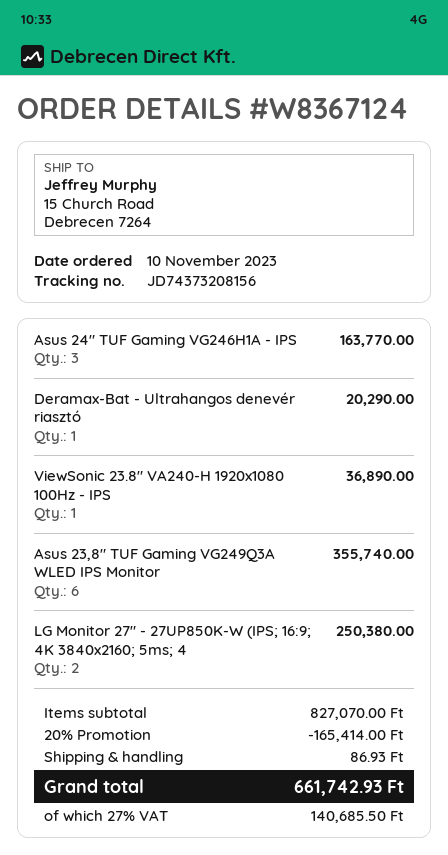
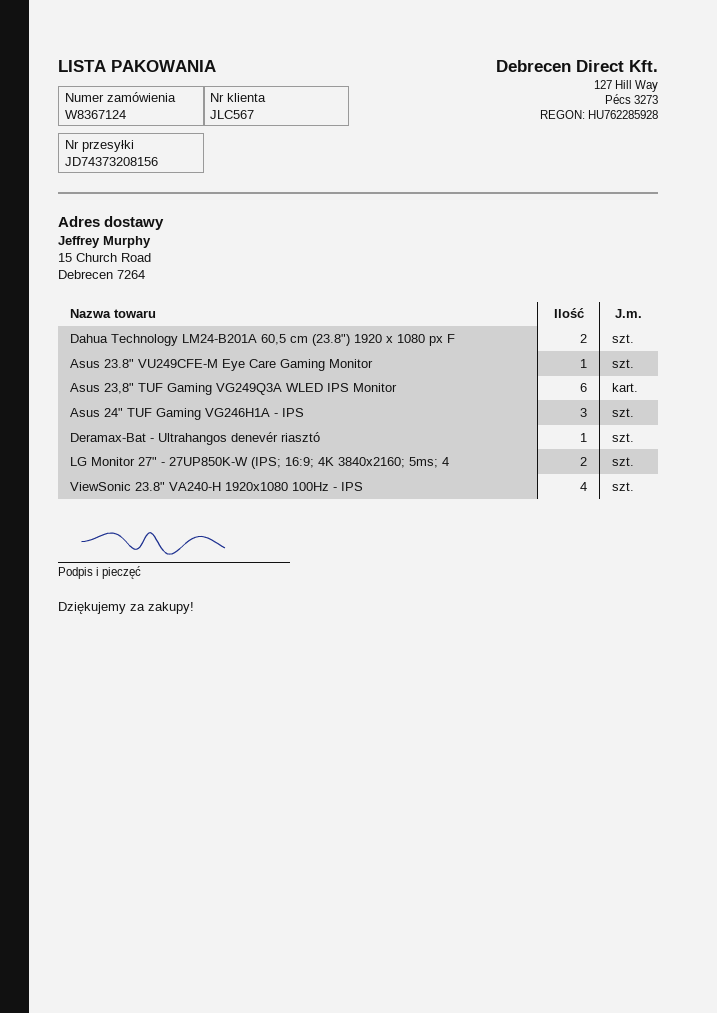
ViewSonic 23.8" VA240-H 1920x1080 100Hz - IPS: 1 -> 4
Dahua Technology LM24-B201A 60,5 cm (23.8") 1920 x 1080 px F: none -> 2
Asus 23.8" VU249CFE-M Eye Care Gaming Monitor: none -> 1

